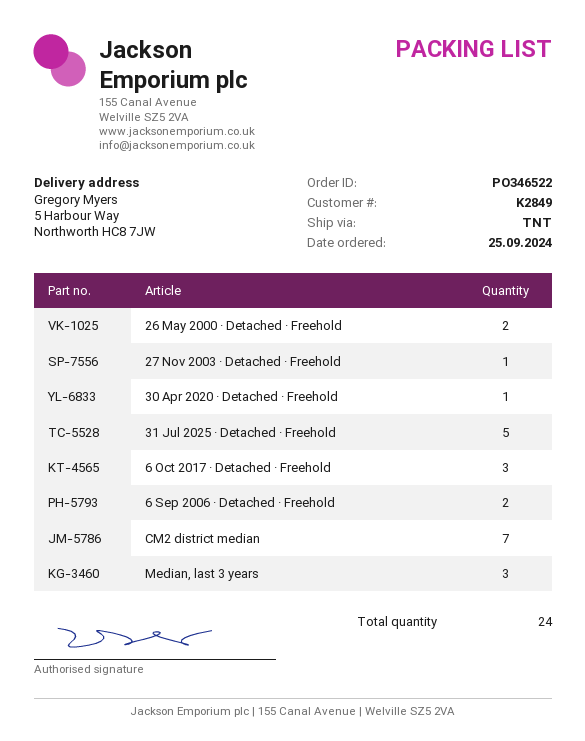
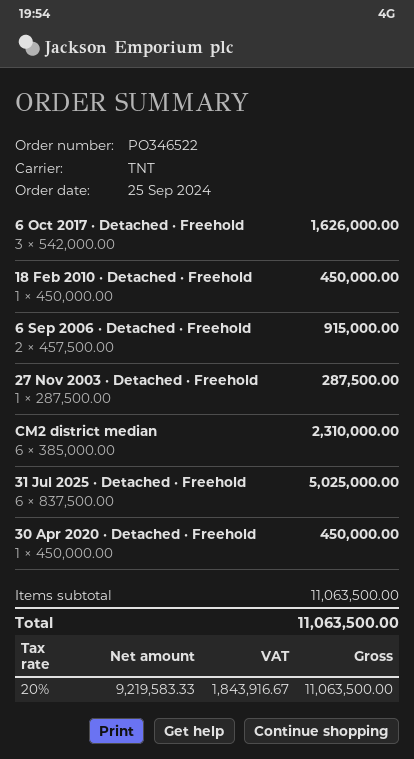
26 May 2000 · Detached · Freehold: 2 -> none
31 Jul 2025 · Detached · Freehold: 5 -> 6
CM2 district median: 7 -> 6
Median, last 3 years: 3 -> none
18 Feb 2010 · Detached · Freehold: none -> 1

